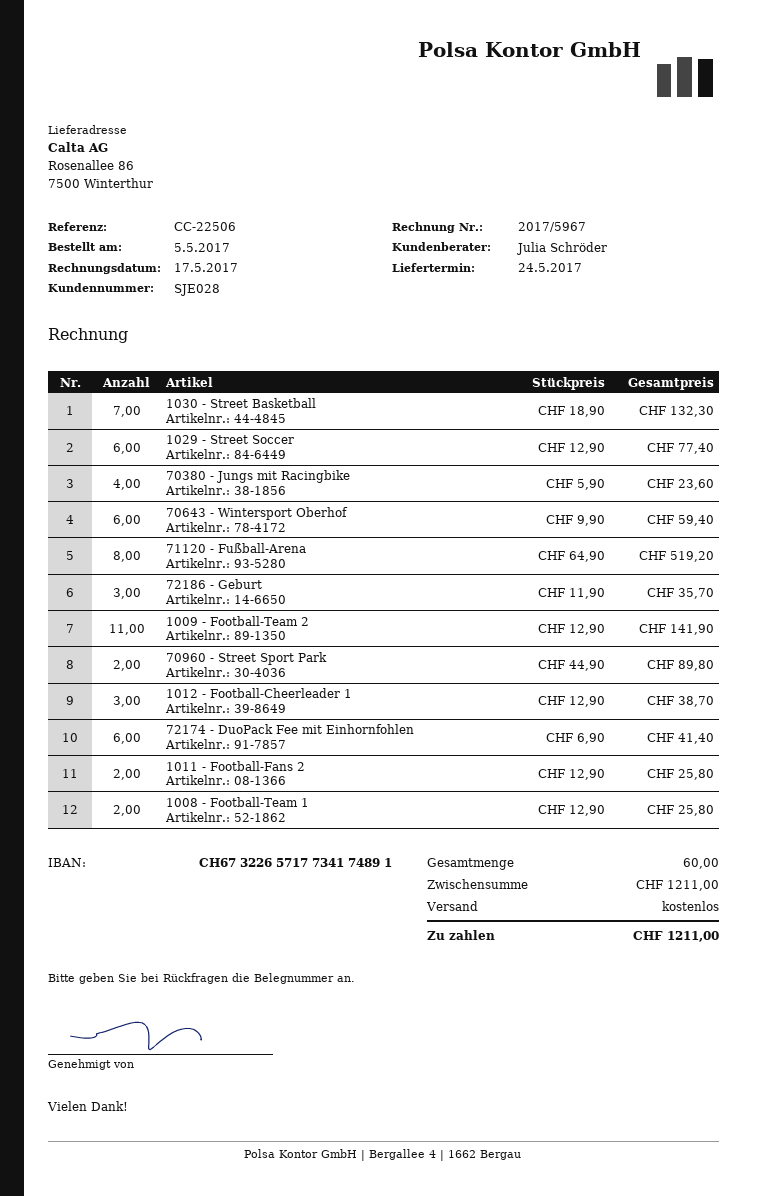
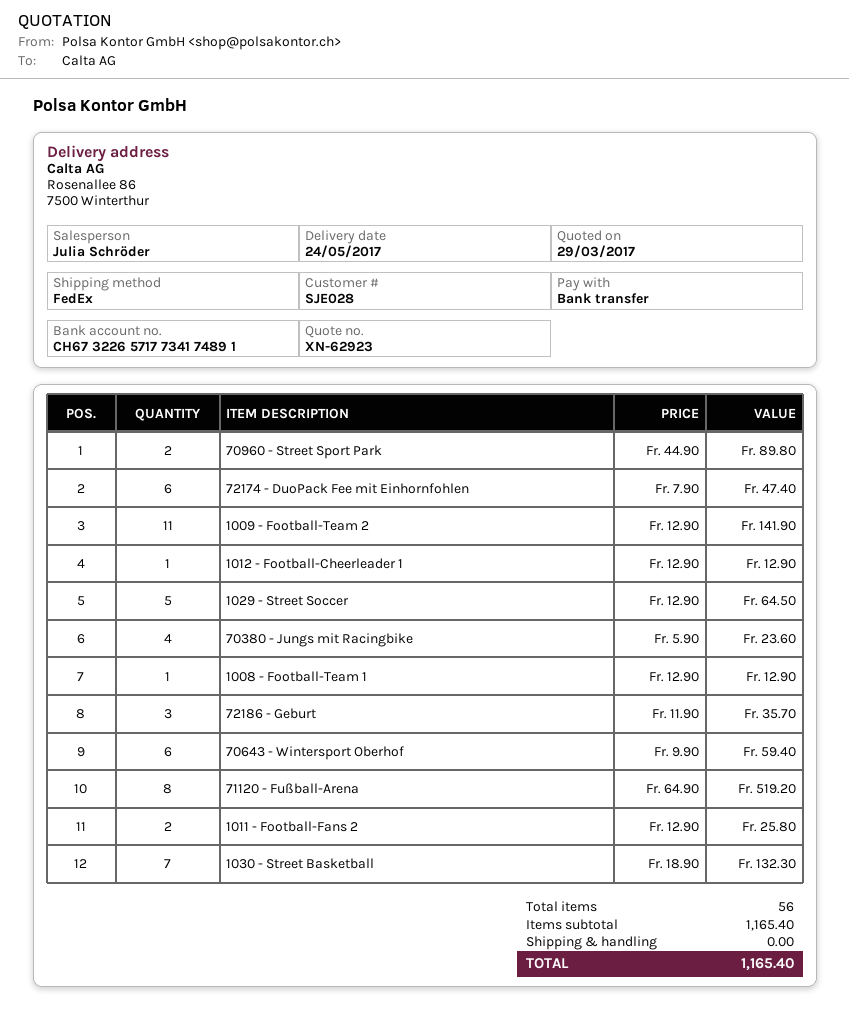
1029 - Street Soccer: 6 x 12.90 = 77.40 -> 5 x 12.90 = 64.50
1012 - Football-Cheerleader 1: 3 x 12.90 = 38.70 -> 1 x 12.90 = 12.90
72174 - DuoPack Fee mit Einhornfohlen: 6 x 6.90 = 41.40 -> 6 x 7.90 = 47.40
1008 - Football-Team 1: 2 x 12.90 = 25.80 -> 1 x 12.90 = 12.90
total quantity: 60 -> 56
subtotal: 1211.00 -> 1165.40
total: 1211.00 -> 1165.40

